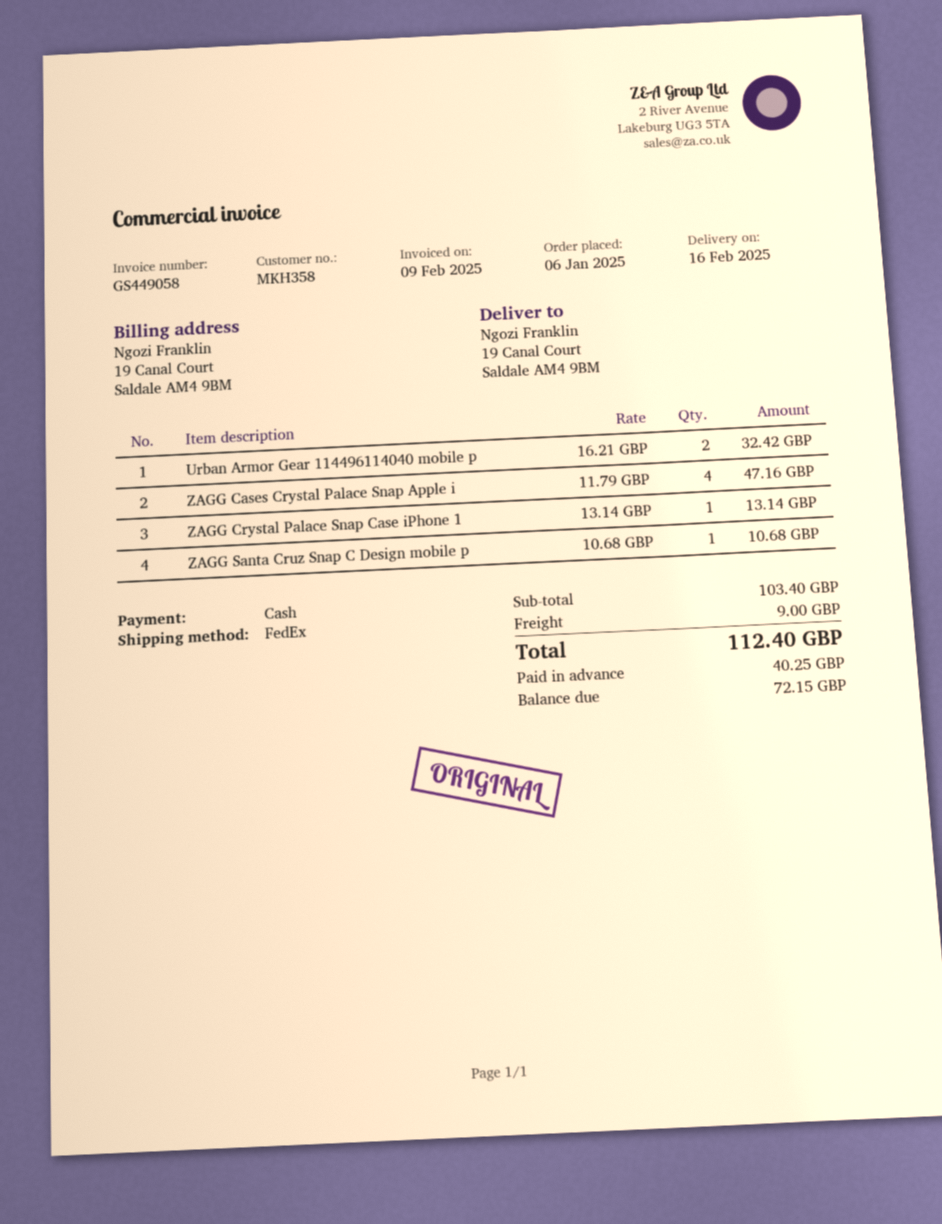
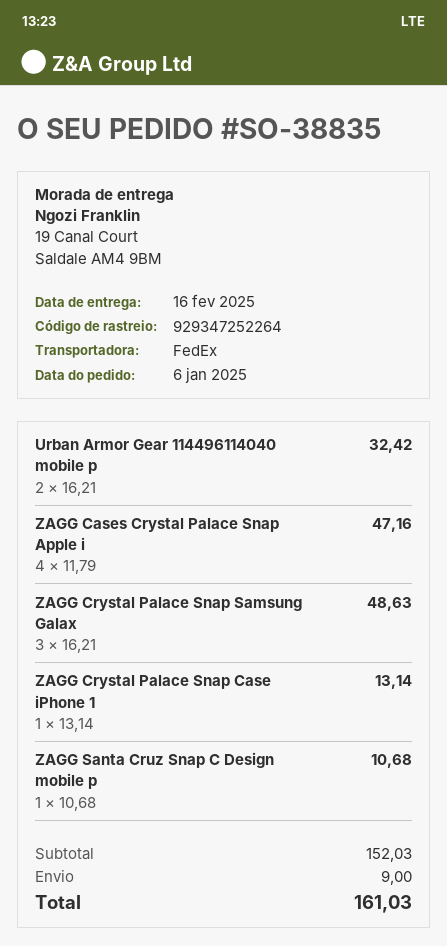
ZAGG Crystal Palace Snap Samsung Galax: none -> 3 x 16.21 = 48.63
subtotal: 103.40 -> 152.03
total: 112.40 -> 161.03

